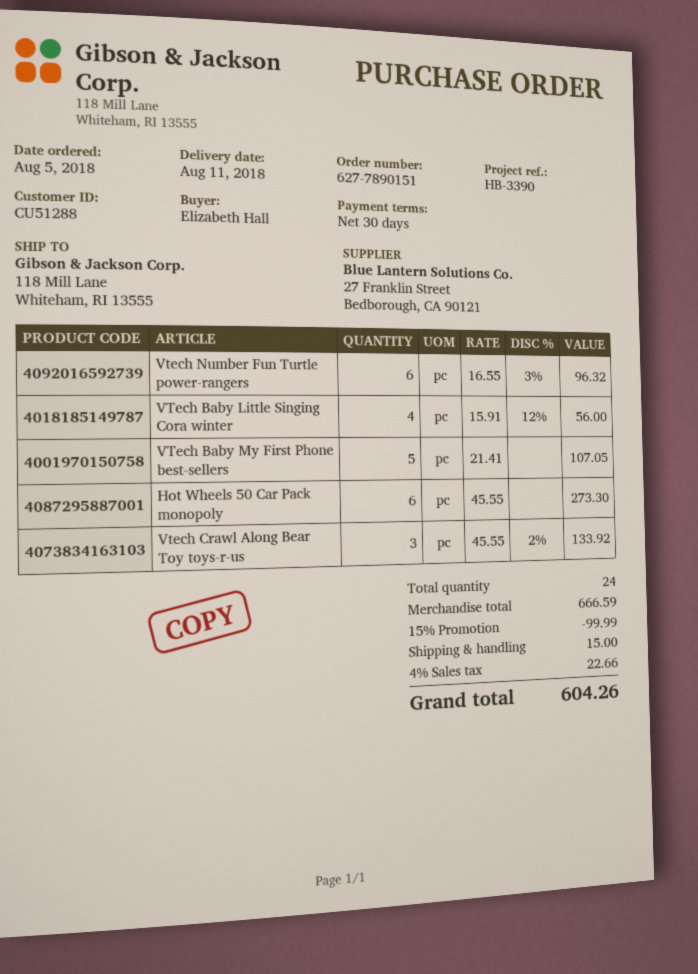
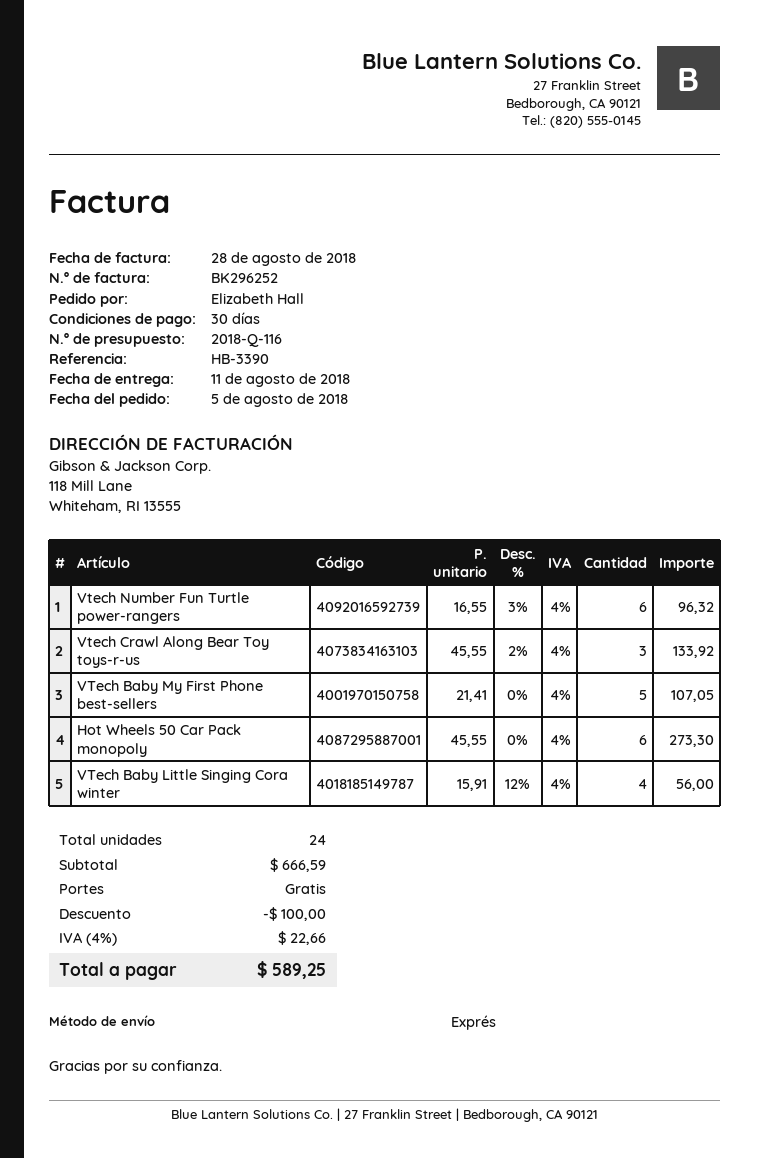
discount: 99.99 -> 100.00
shipping: 15.00 -> 0.00
total: 604.26 -> 589.25

